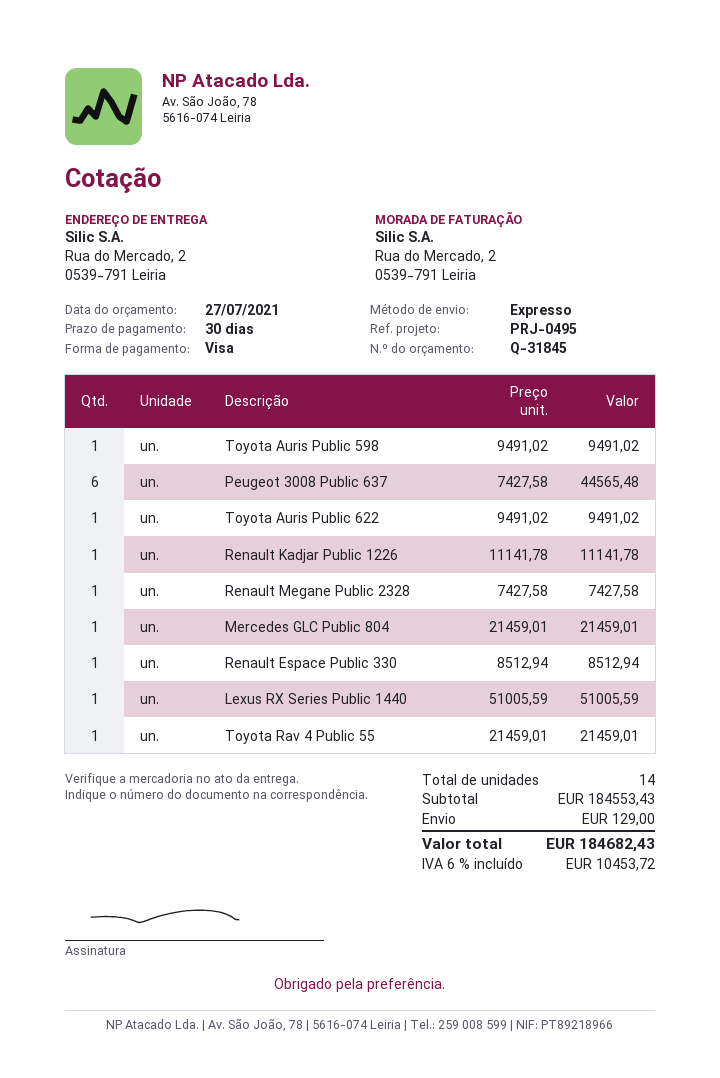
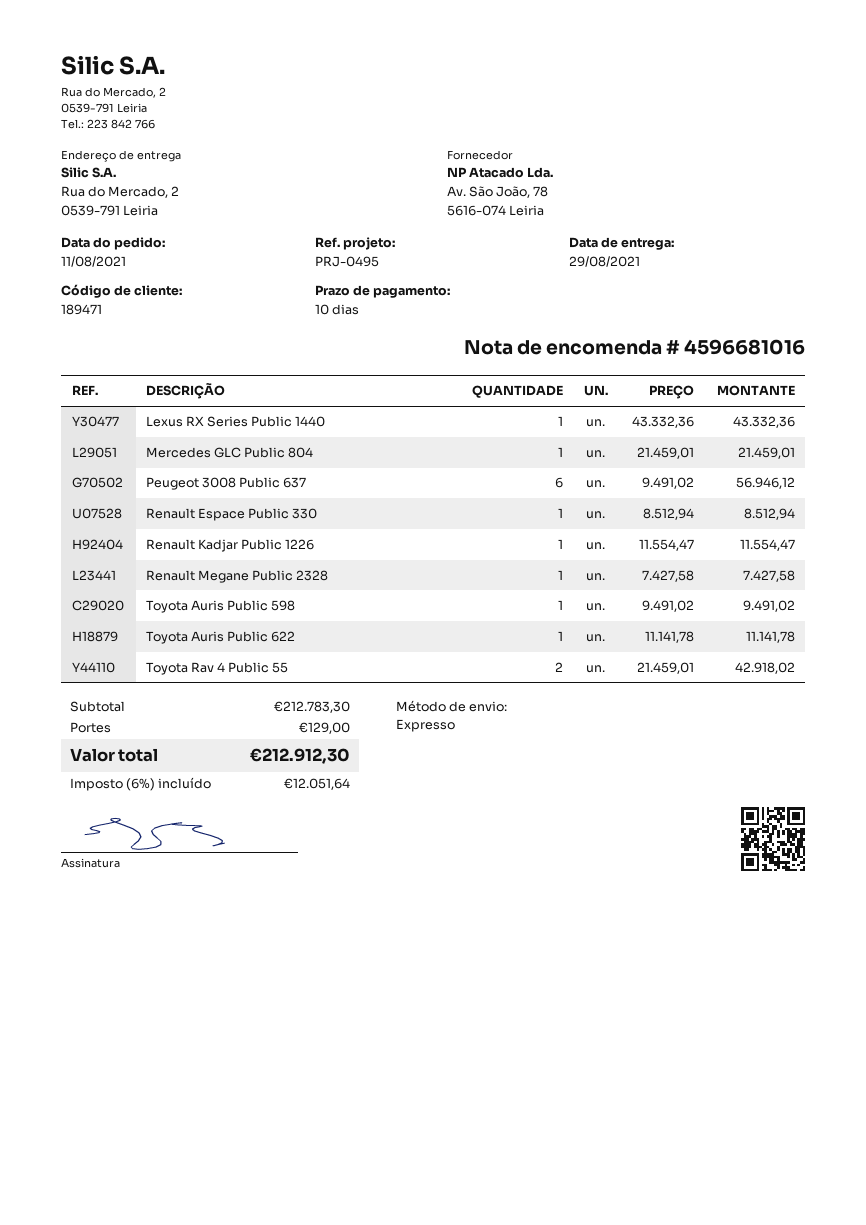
payment terms: 30 days -> 10 days
Peugeot 3008 Public 637: 6 x 7427.58 = 44565.48 -> 6 x 9491.02 = 56946.12
Toyota Auris Public 622: 1 x 9491.02 = 9491.02 -> 1 x 11141.78 = 11141.78
Renault Kadjar Public 1226: 1 x 11141.78 = 11141.78 -> 1 x 11554.47 = 11554.47
Lexus RX Series Public 1440: 1 x 51005.59 = 51005.59 -> 1 x 43332.36 = 43332.36
Toyota Rav 4 Public 55: 1 x 21459.01 = 21459.01 -> 2 x 21459.01 = 42918.02
subtotal: 184553.43 -> 212783.30
tax: 6% = 10453.72 -> 6% = 12051.64
total: 184682.43 -> 212912.30

